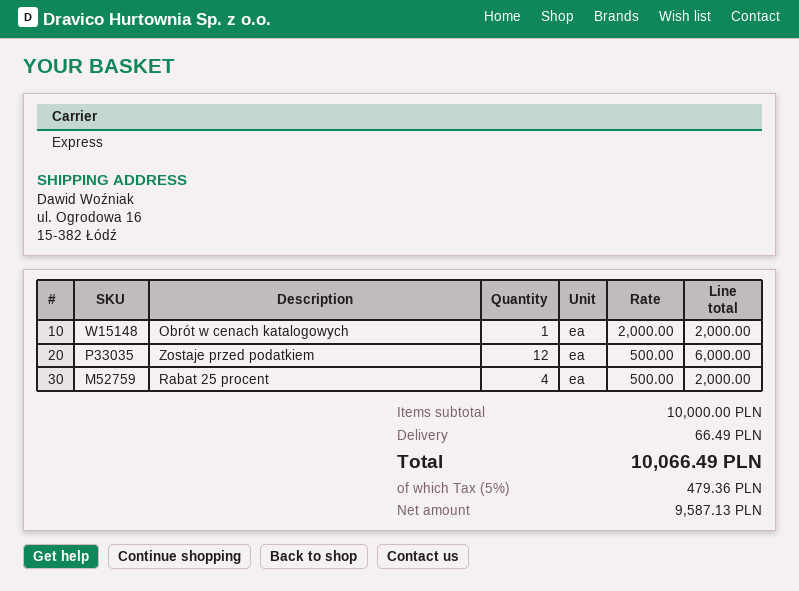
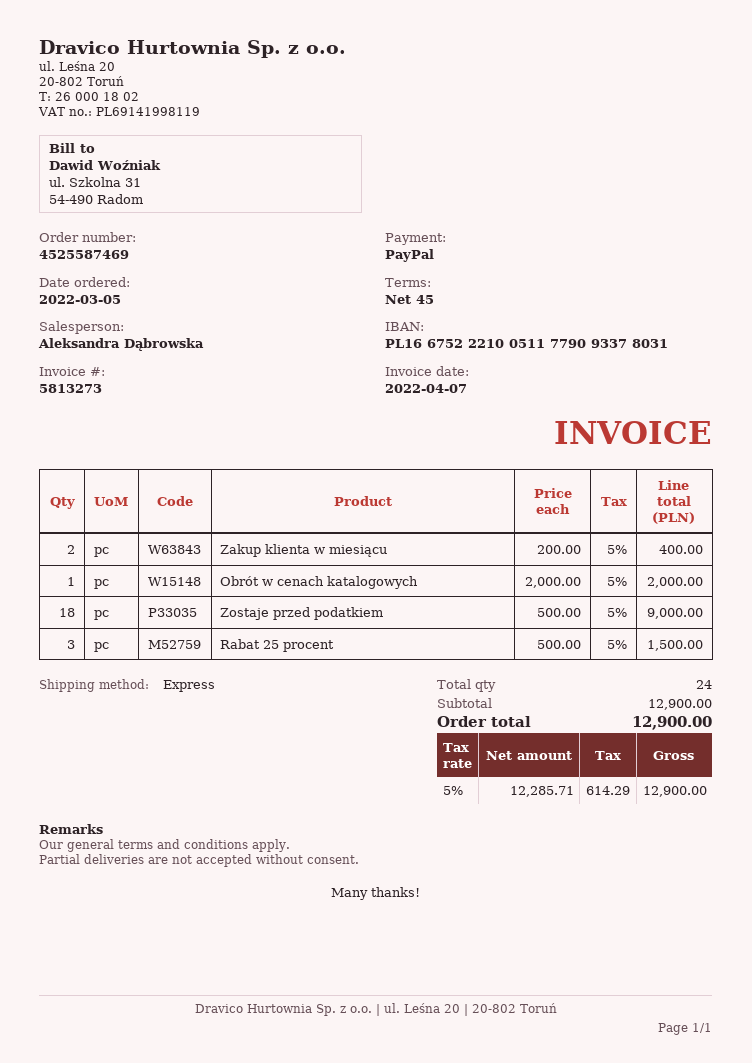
Zostaje przed podatkiem: 12 x 500.00 = 6000.00 -> 18 x 500.00 = 9000.00
Rabat 25 procent: 4 x 500.00 = 2000.00 -> 3 x 500.00 = 1500.00
Zakup klienta w miesiącu: none -> 2 x 200.00 = 400.00
subtotal: 10000.00 -> 12900.00
shipping: 66.49 -> none
net: 9587.13 -> 12285.71
tax: 5% = 479.36 -> 5% = 614.29
total: 10066.49 -> 12900.00

